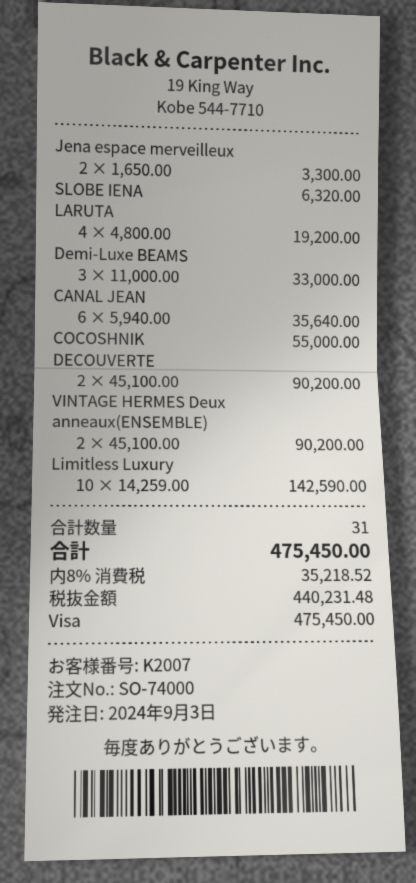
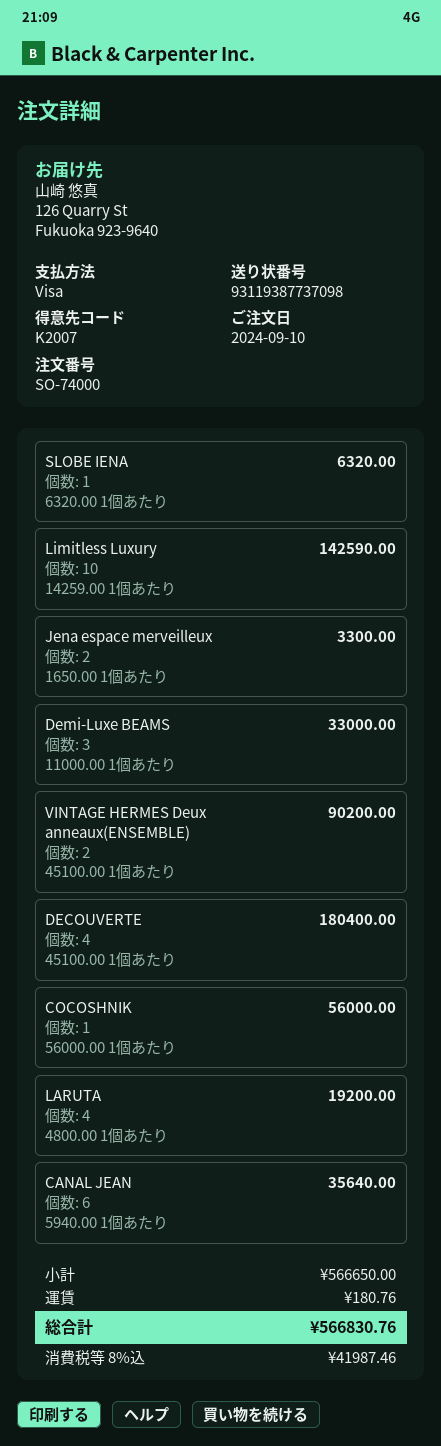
order date: 2024-09-03 -> 2024-09-10
COCOSHNIK: 1 x 55000.00 = 55000.00 -> 1 x 56000.00 = 56000.00
DECOUVERTE: 2 x 45100.00 = 90200.00 -> 4 x 45100.00 = 180400.00
shipping: none -> 180.76
tax: 8% = 35218.52 -> 8% = 41987.46
total: 475450.00 -> 566830.76

